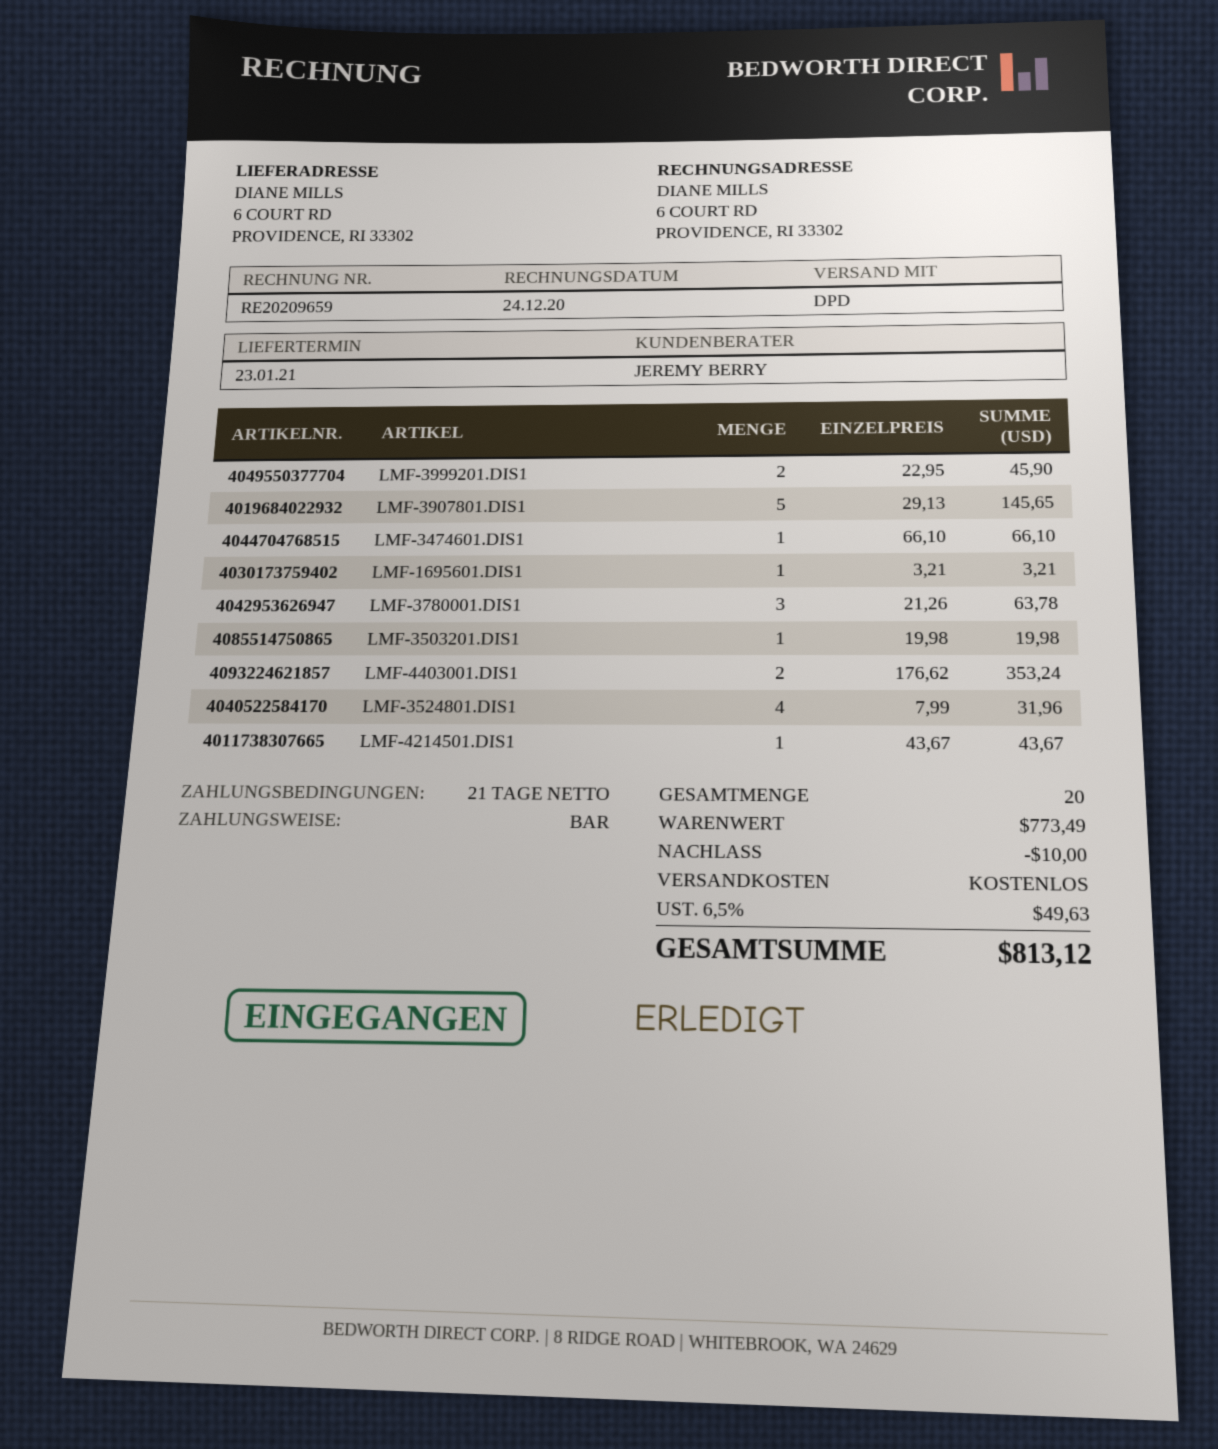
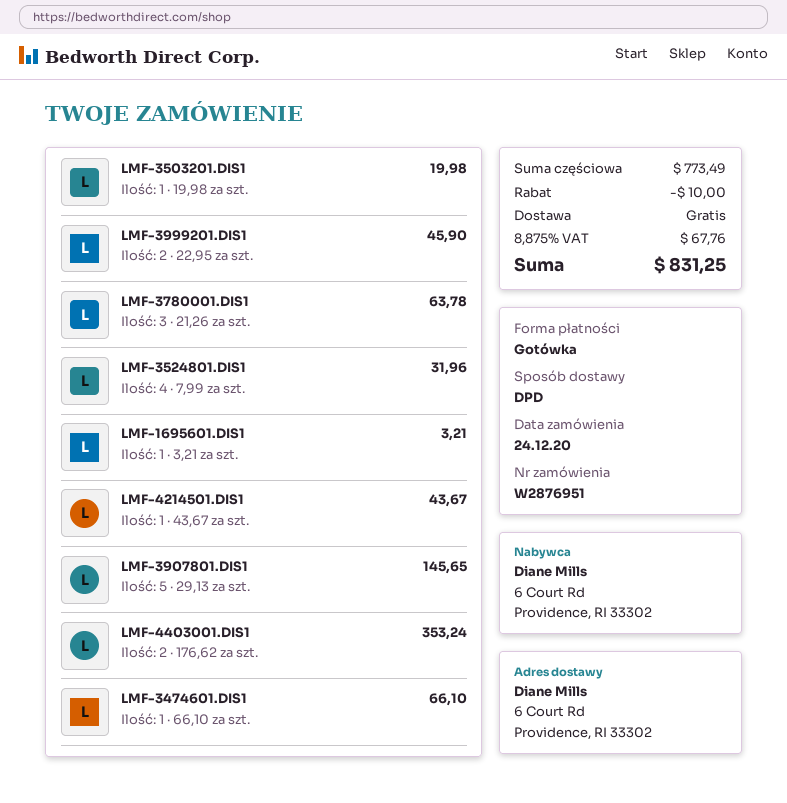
tax: 6.5% = 49.63 -> 8.875% = 67.76
total: 813.12 -> 831.25

